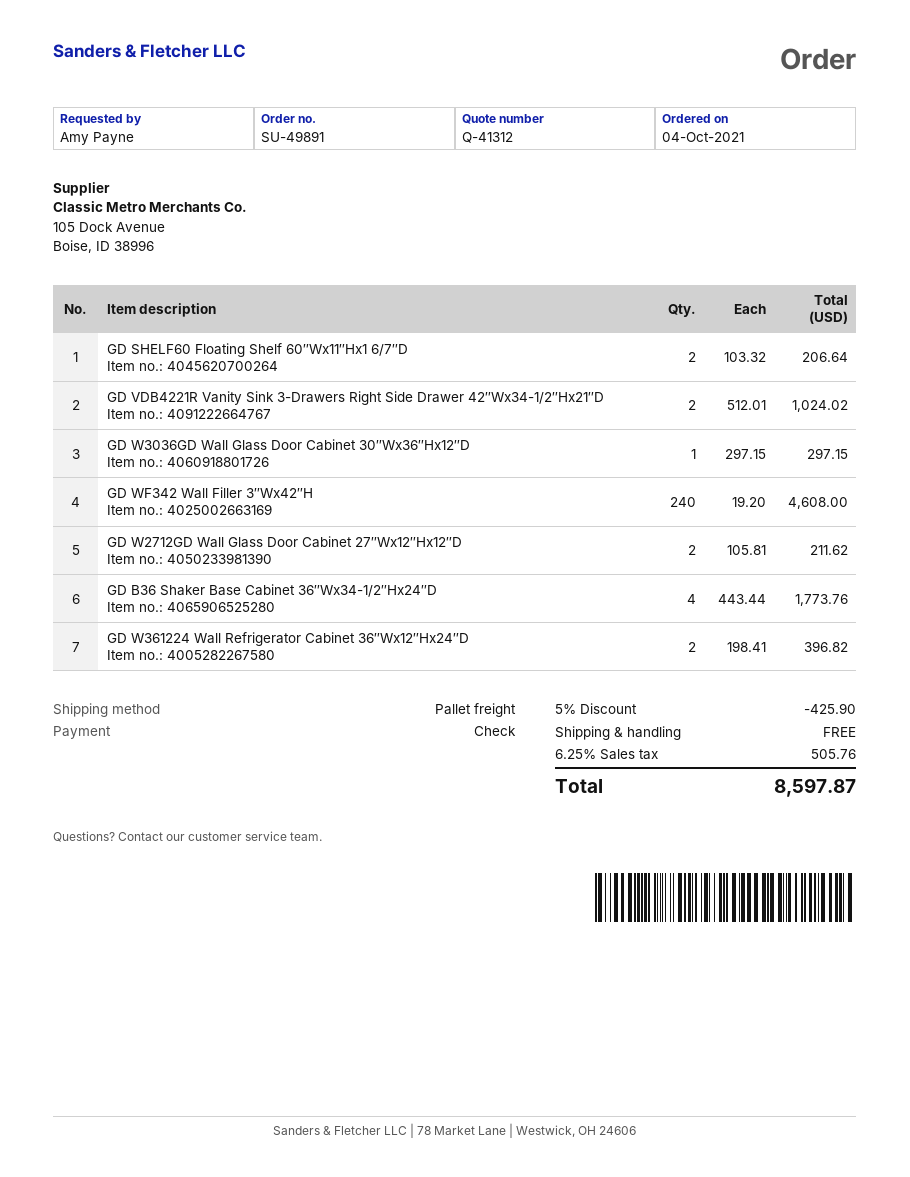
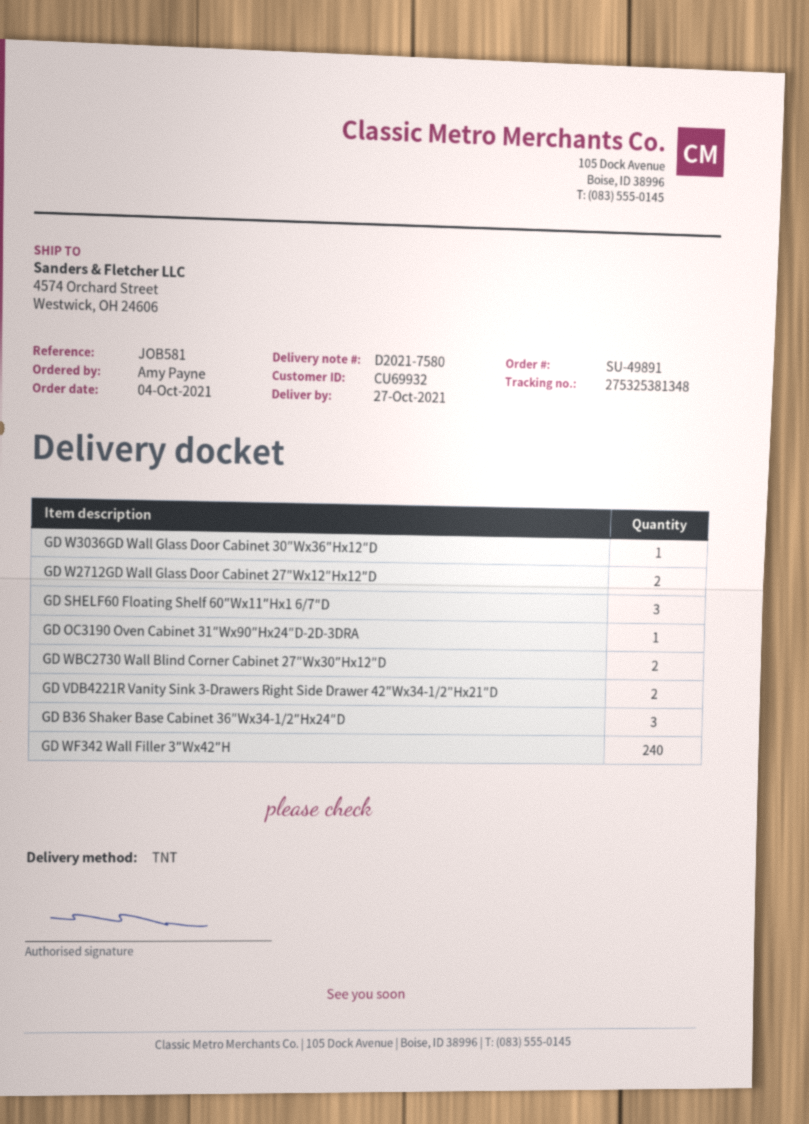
shipping method: pallet freight -> TNT
GD SHELF60 Floating Shelf 60″Wx11″Hx1 6/7″D: 2 -> 3
GD B36 Shaker Base Cabinet 36″Wx34-1/2″Hx24″D: 4 -> 3
GD W361224 Wall Refrigerator Cabinet 36″Wx12″Hx24″D: 2 -> none
GD OC3190 Oven Cabinet 31″Wx90″Hx24″D-2D-3DRA: none -> 1
GD WBC2730 Wall Blind Corner Cabinet 27″Wx30″Hx12″D: none -> 2

